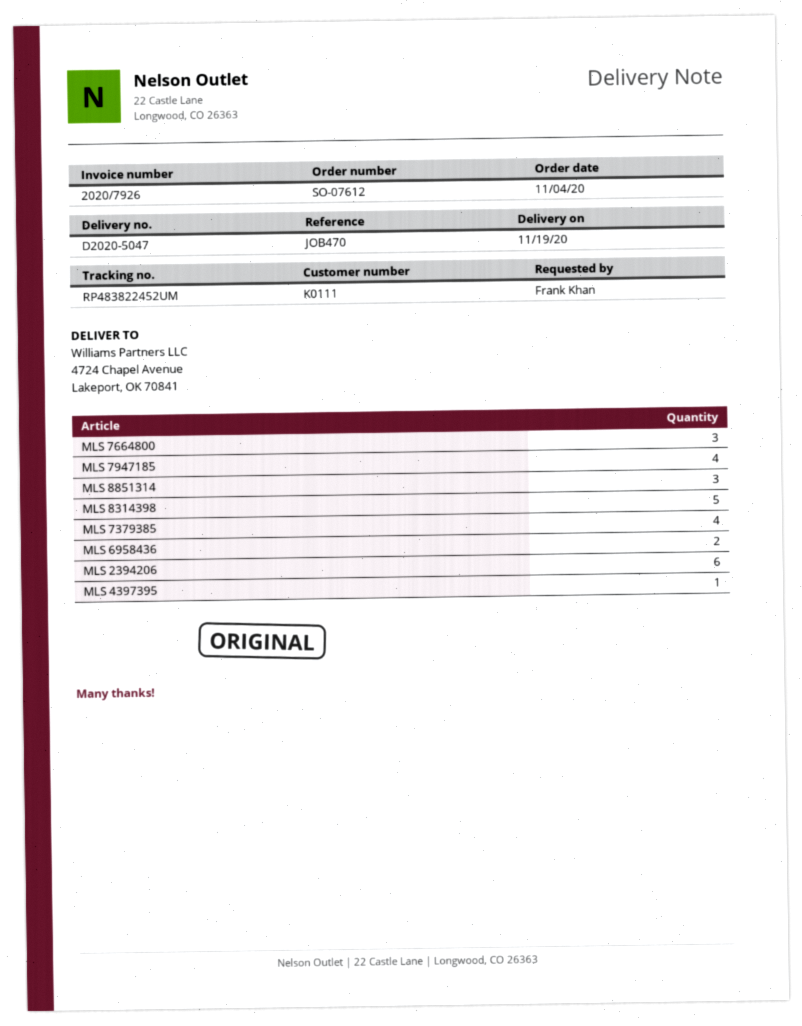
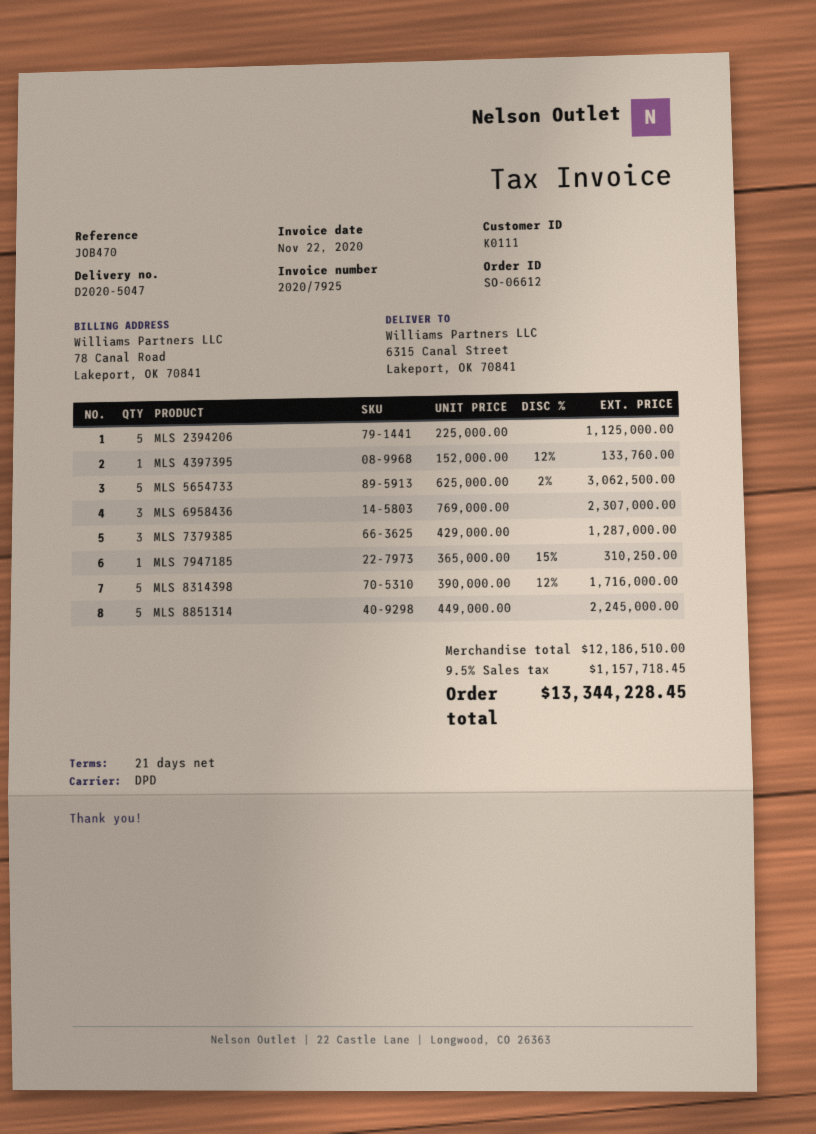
order number: SO-07612 -> SO-06612
invoice number: 2020/7926 -> 2020/7925
ship to: 4724 Chapel Avenue, Lakeport, OK 70841 -> 6315 Canal Street, Lakeport, OK 70841
MLS 7664800: 3 -> none
MLS 7947185: 4 -> 1
MLS 8851314: 3 -> 5
MLS 7379385: 4 -> 3
MLS 6958436: 2 -> 3
MLS 2394206: 6 -> 5
MLS 5654733: none -> 5

